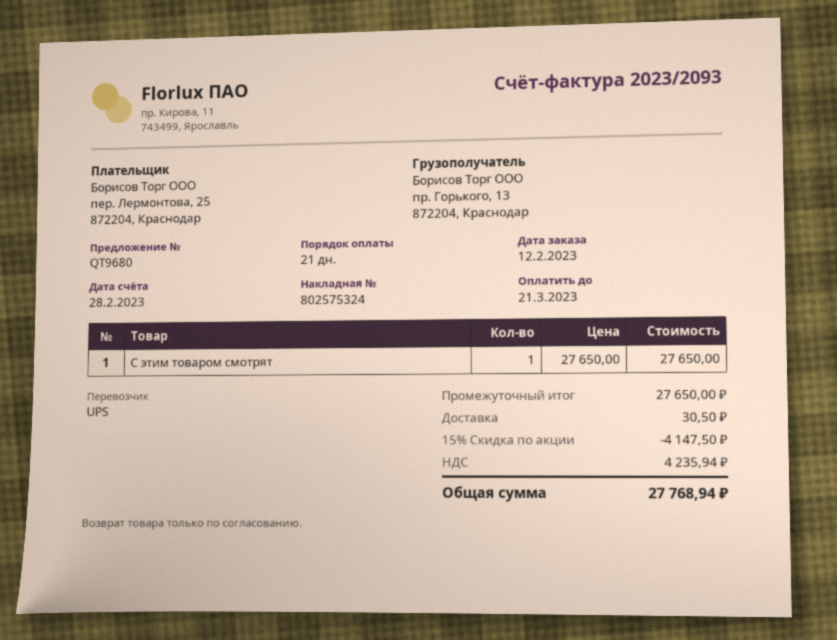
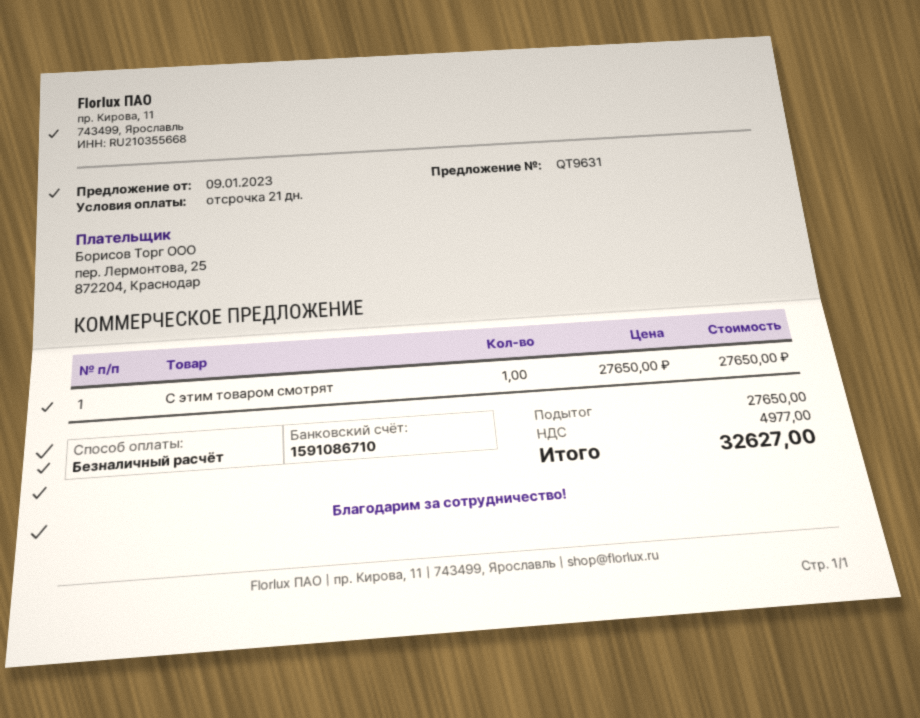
quote number: QT9680 -> QT9631
discount: 15% = 4147.50 -> none
shipping: 30.50 -> none
tax: 4235.94 -> 4977.00
total: 27768.94 -> 32627.00

